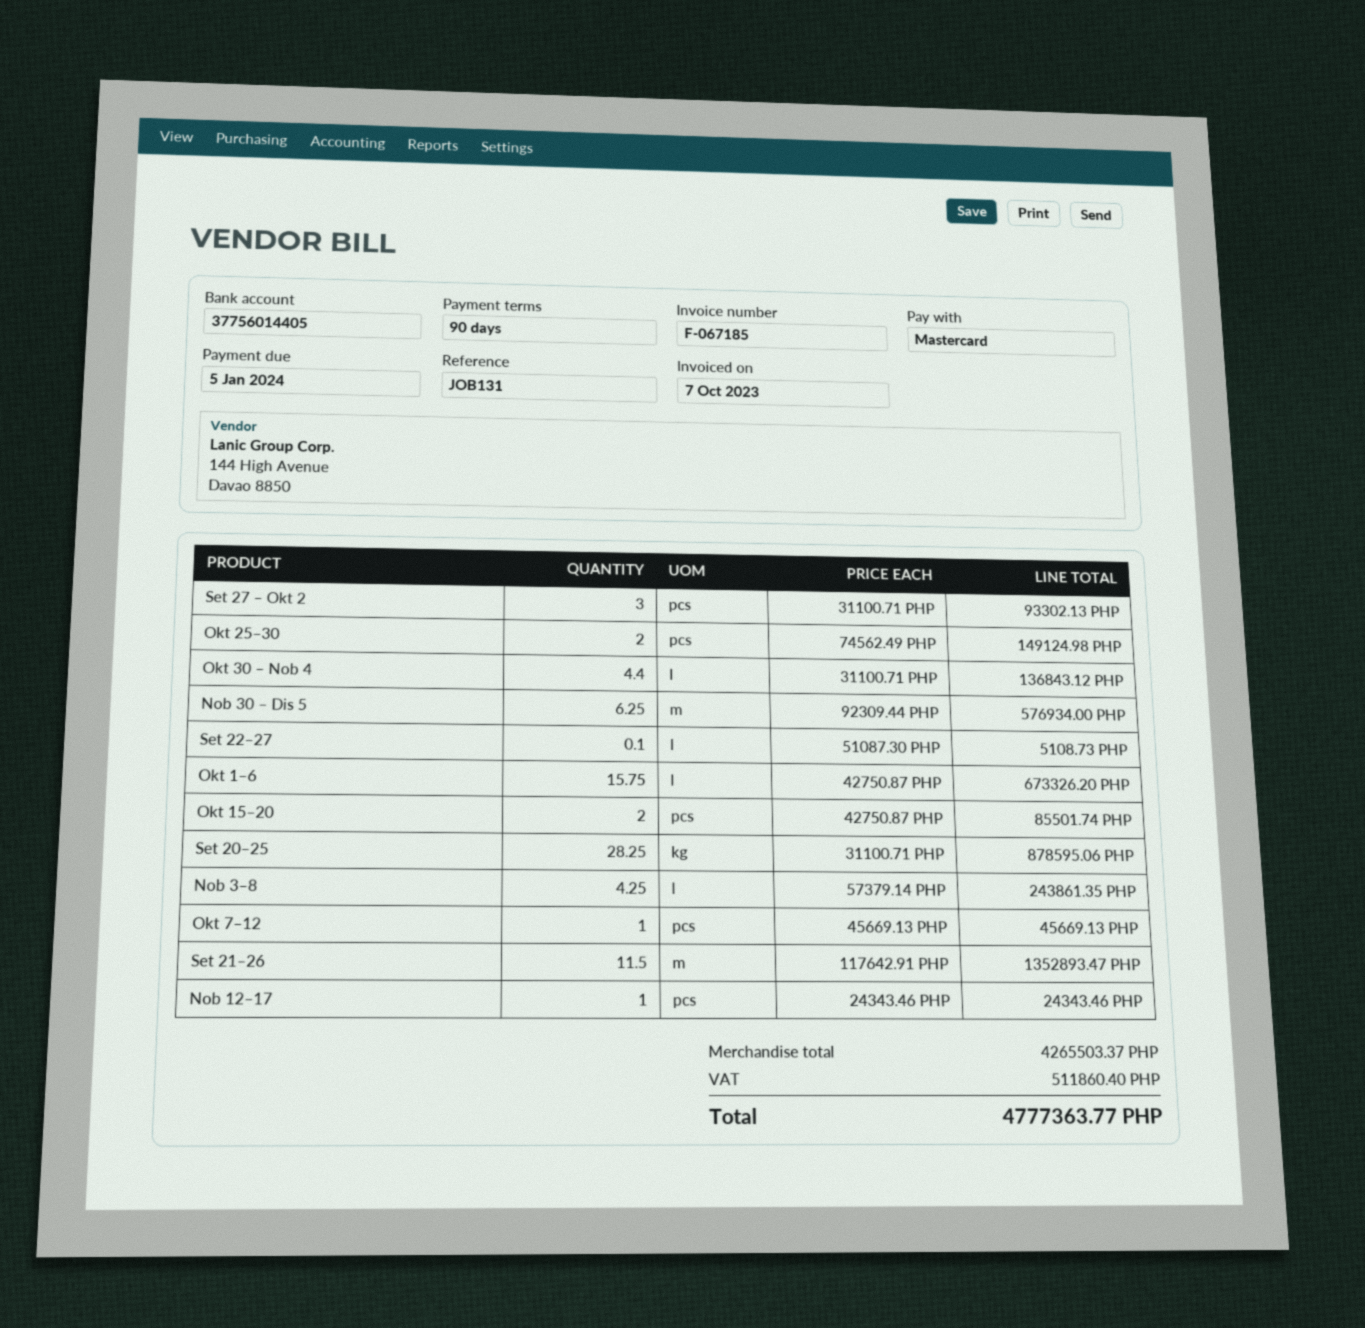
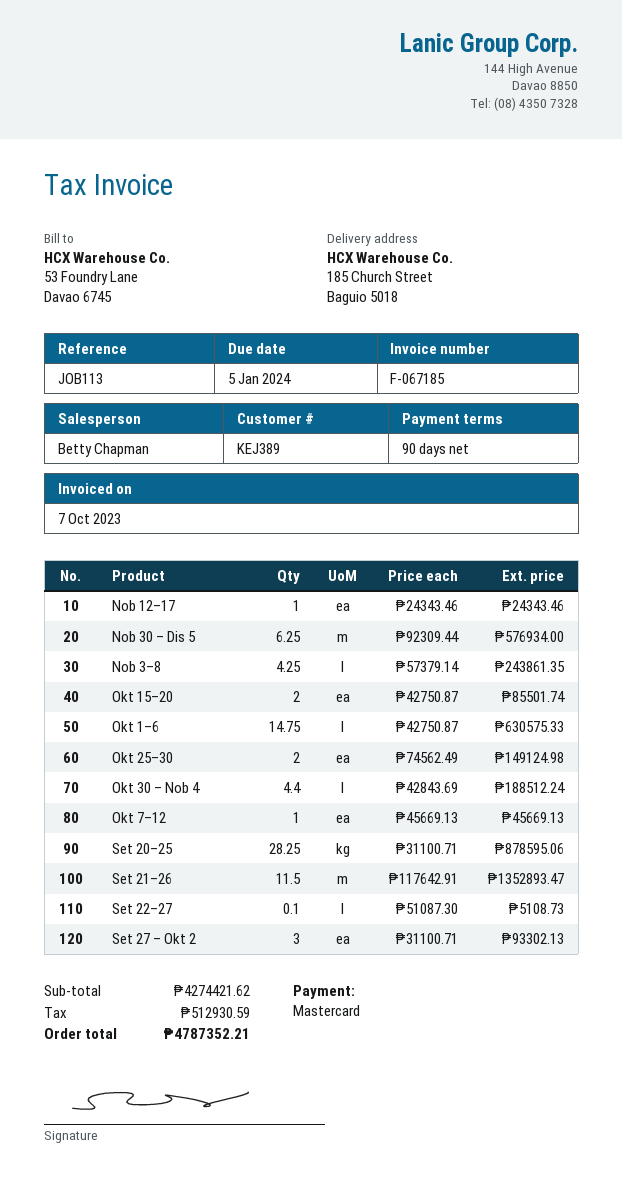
reference: JOB131 -> JOB113
Okt 30 – Nob 4: 4.4 x 31100.71 = 136843.12 -> 4.4 x 42843.69 = 188512.24
Okt 1–6: 15.75 x 42750.87 = 673326.20 -> 14.75 x 42750.87 = 630575.33
subtotal: 4265503.37 -> 4274421.62
tax: 511860.40 -> 512930.59
total: 4777363.77 -> 4787352.21

